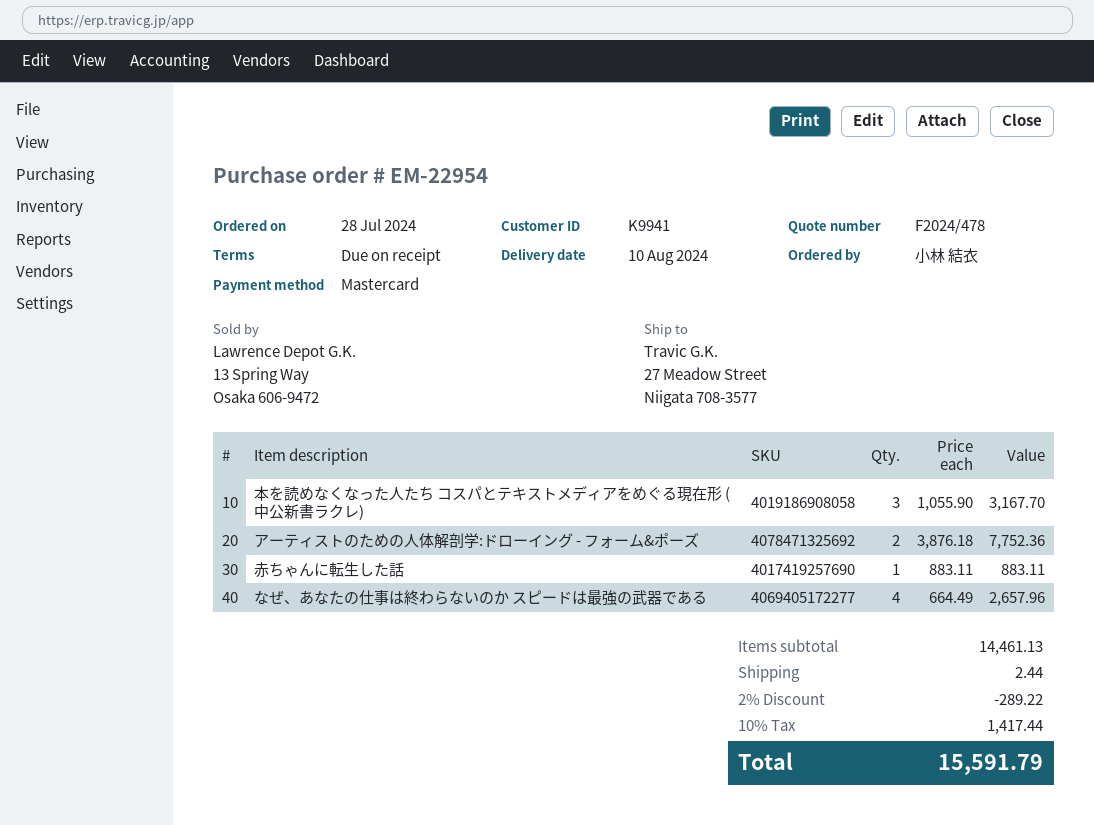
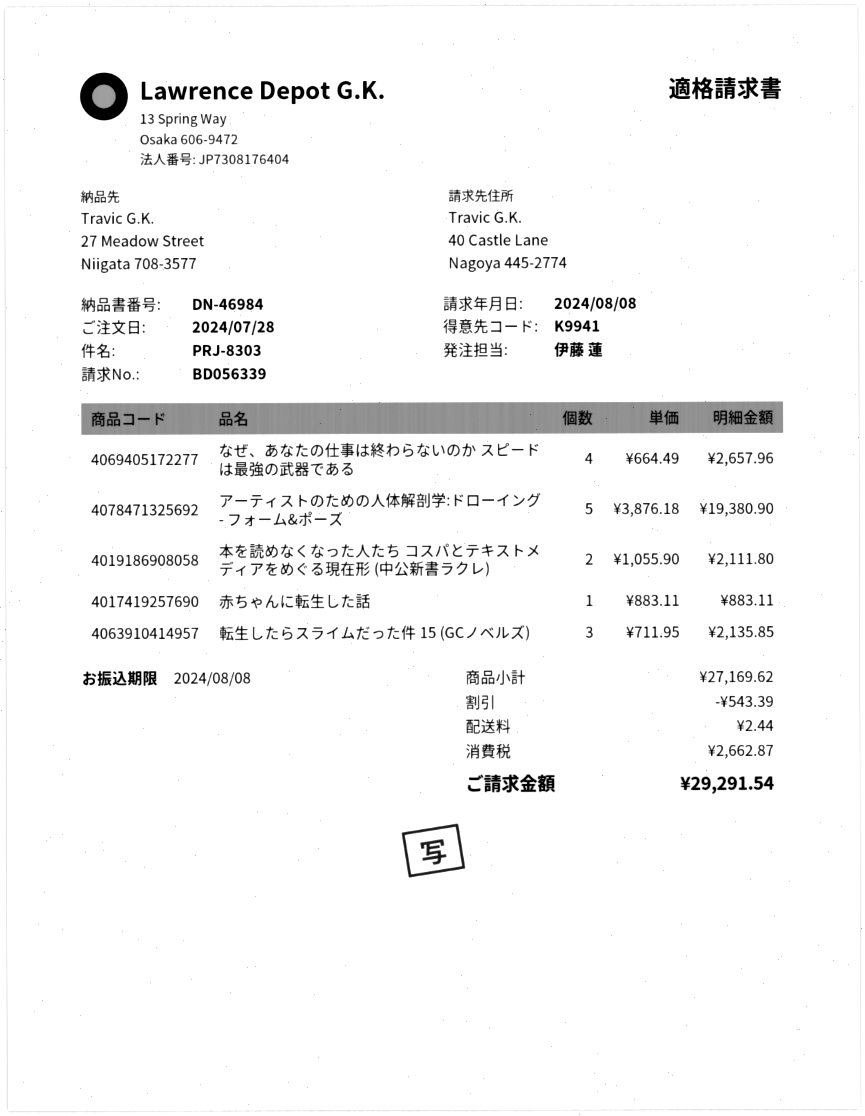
ordered by: 小林 結衣 -> 伊藤 蓮
本を読めなくなった人たち コスパとテキストメディアをめぐる現在形 (中公新書ラクレ): 3 x 1055.90 = 3167.70 -> 2 x 1055.90 = 2111.80
アーティストのための人体解剖学:ドローイング - フォーム&ポーズ: 2 x 3876.18 = 7752.36 -> 5 x 3876.18 = 19380.90
転生したらスライムだった件 15 (GCノベルズ): none -> 3 x 711.95 = 2135.85
subtotal: 14461.13 -> 27169.62
discount: 289.22 -> 543.39
tax: 1417.44 -> 2662.87
total: 15591.79 -> 29291.54

